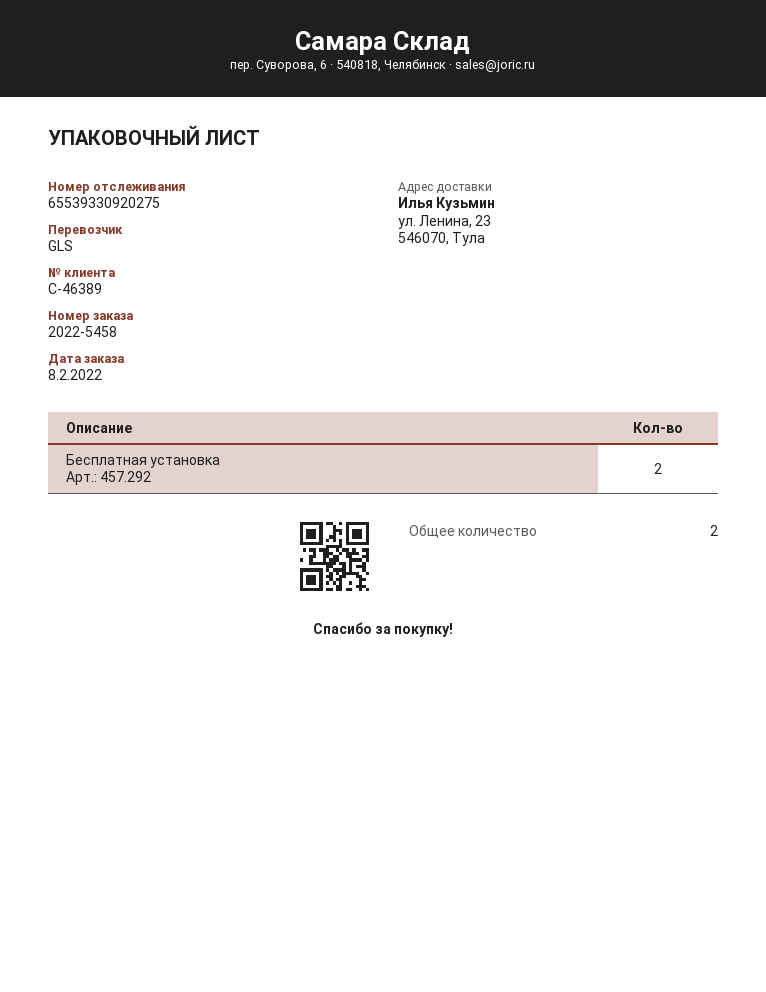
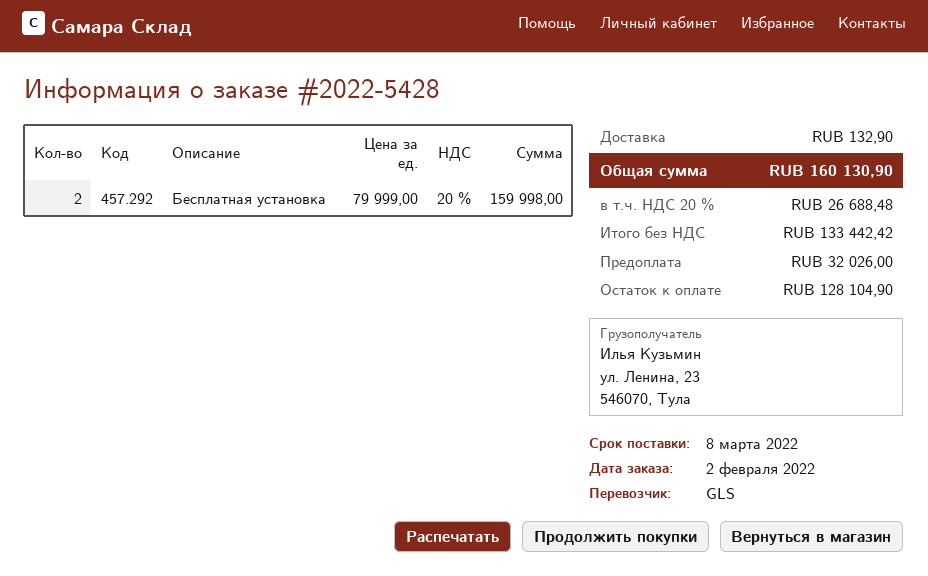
order number: 2022-5458 -> 2022-5428
order date: 2022-02-08 -> 2022-02-02

